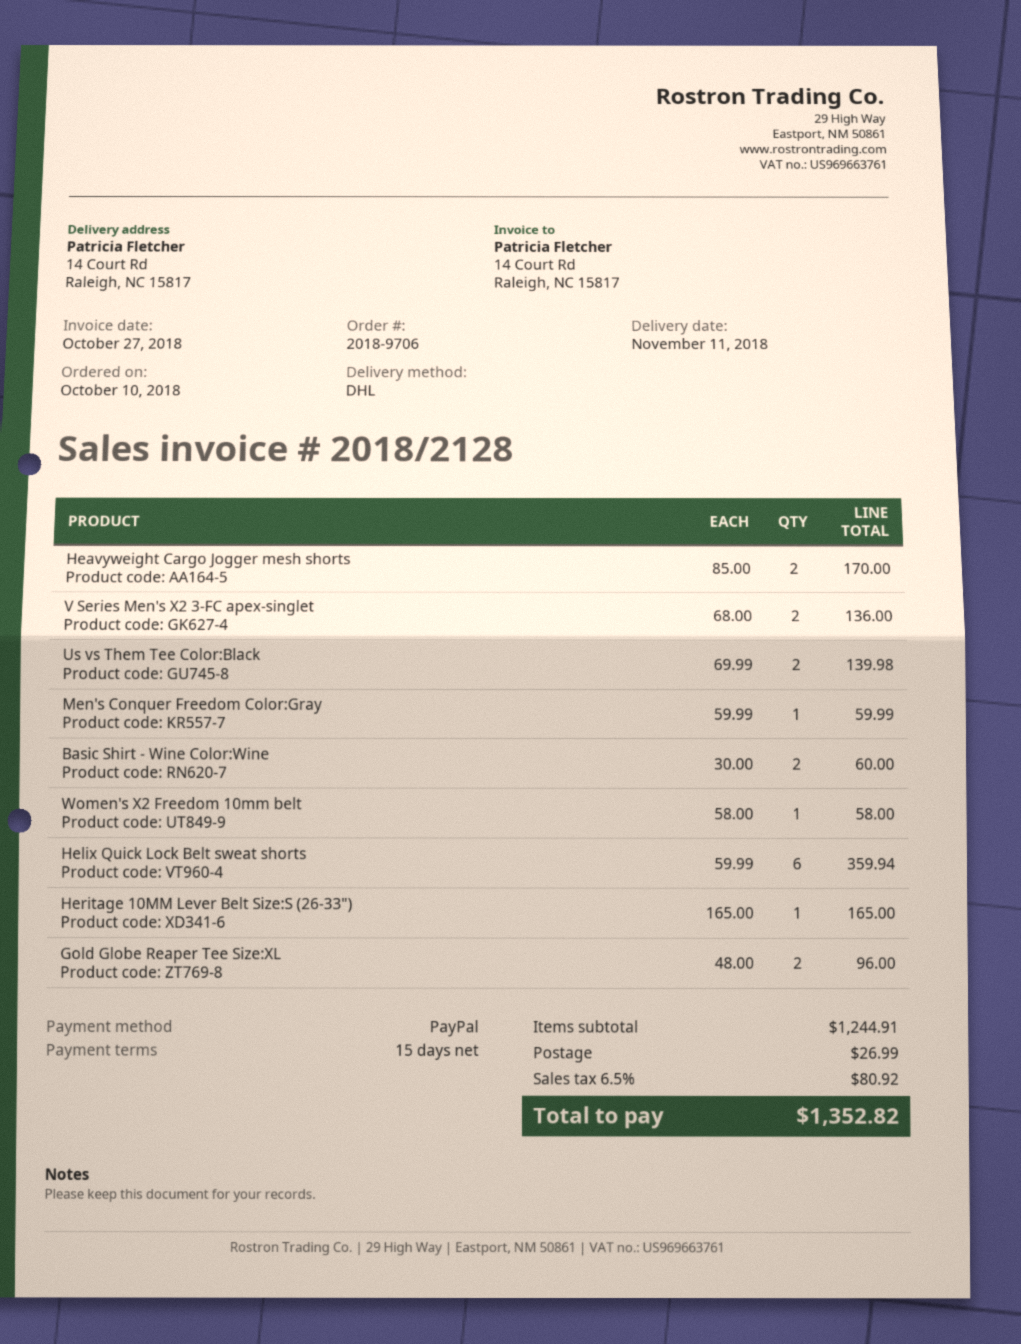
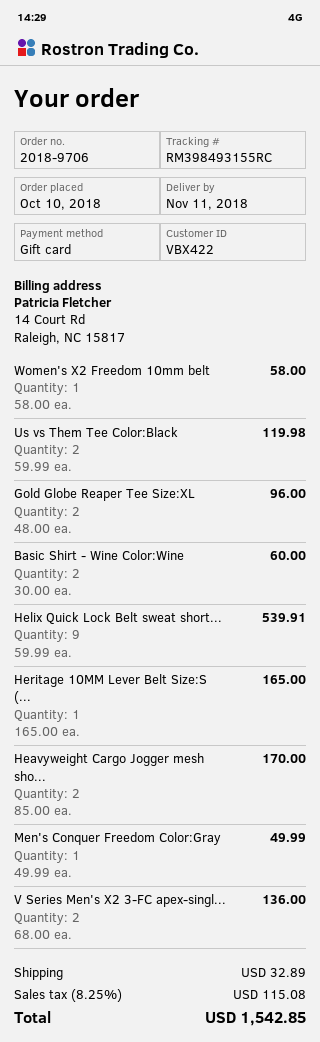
payment method: PayPal -> gift card
Us vs Them Tee Color:Black: 2 x 69.99 = 139.98 -> 2 x 59.99 = 119.98
Men's Conquer Freedom Color:Gray: 1 x 59.99 = 59.99 -> 1 x 49.99 = 49.99
Helix Quick Lock Belt sweat shorts: 6 x 59.99 = 359.94 -> 9 x 59.99 = 539.91
shipping: 26.99 -> 32.89
tax: 6.5% = 80.92 -> 8.25% = 115.08
total: 1352.82 -> 1542.85

